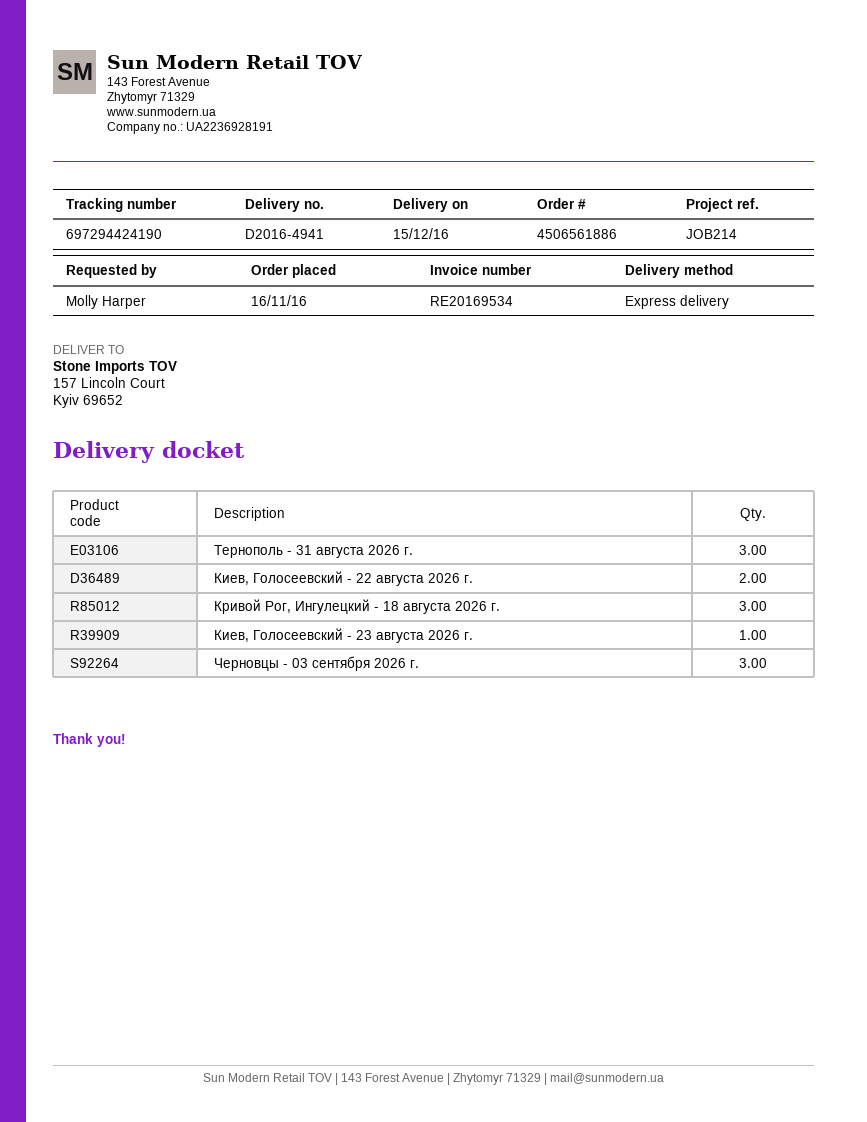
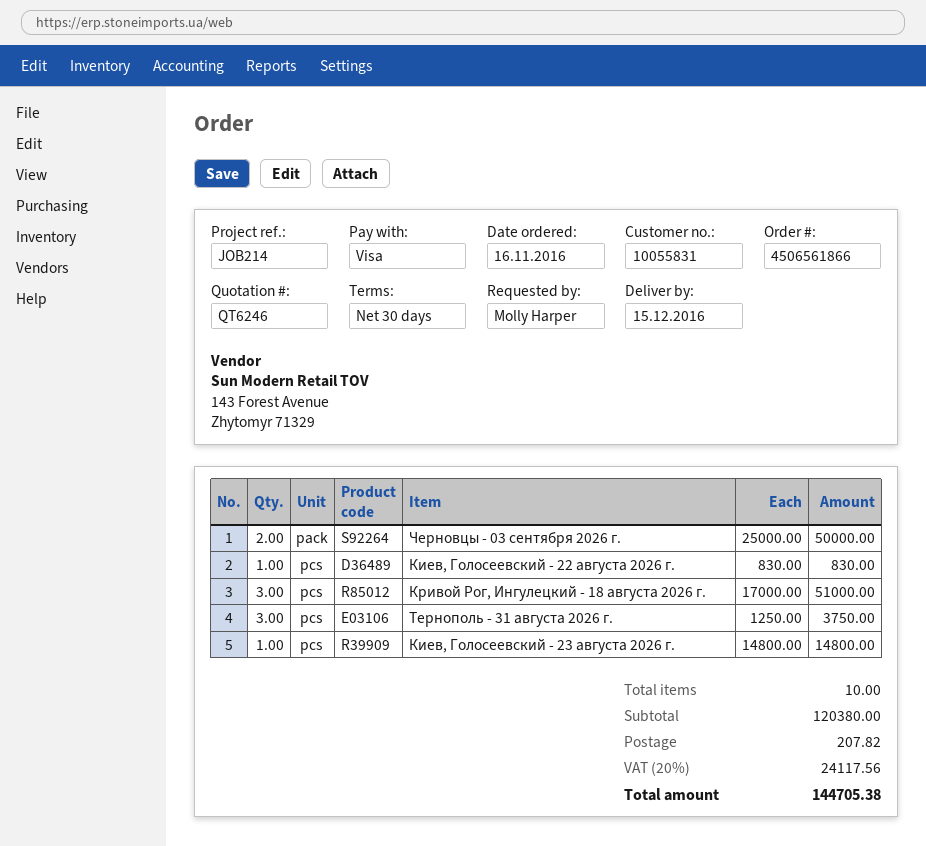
order number: 4506561886 -> 4506561866
Киев, Голосеевский - 22 августа 2026 г.: 2 -> 1
Черновцы - 03 сентября 2026 г.: 3 -> 2

